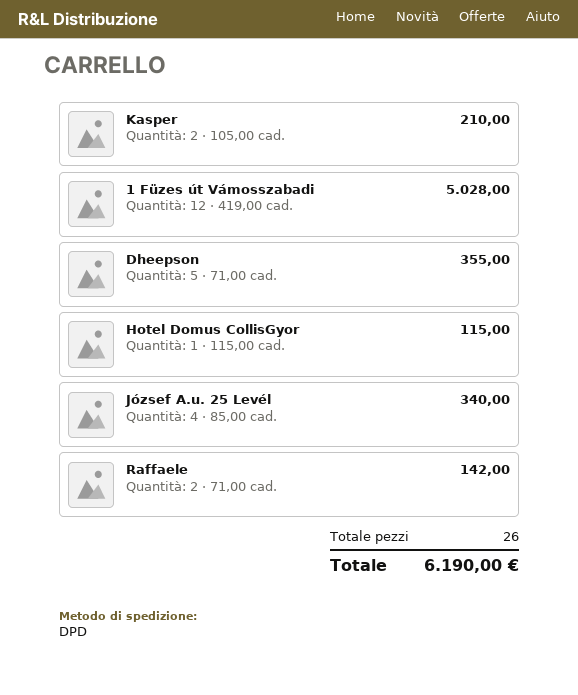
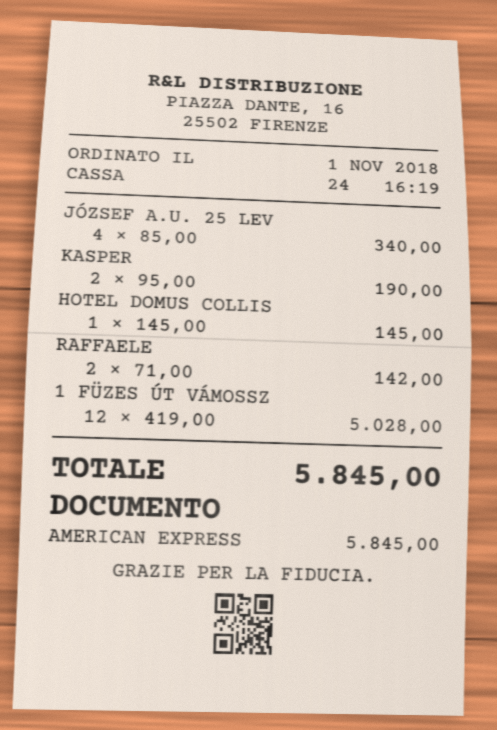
Kasper: 2 x 105.00 = 210.00 -> 2 x 95.00 = 190.00
Dheepson: 5 x 71.00 = 355.00 -> none
Hotel Domus CollisGyor: 1 x 115.00 = 115.00 -> 1 x 145.00 = 145.00
total: 6190.00 -> 5845.00

